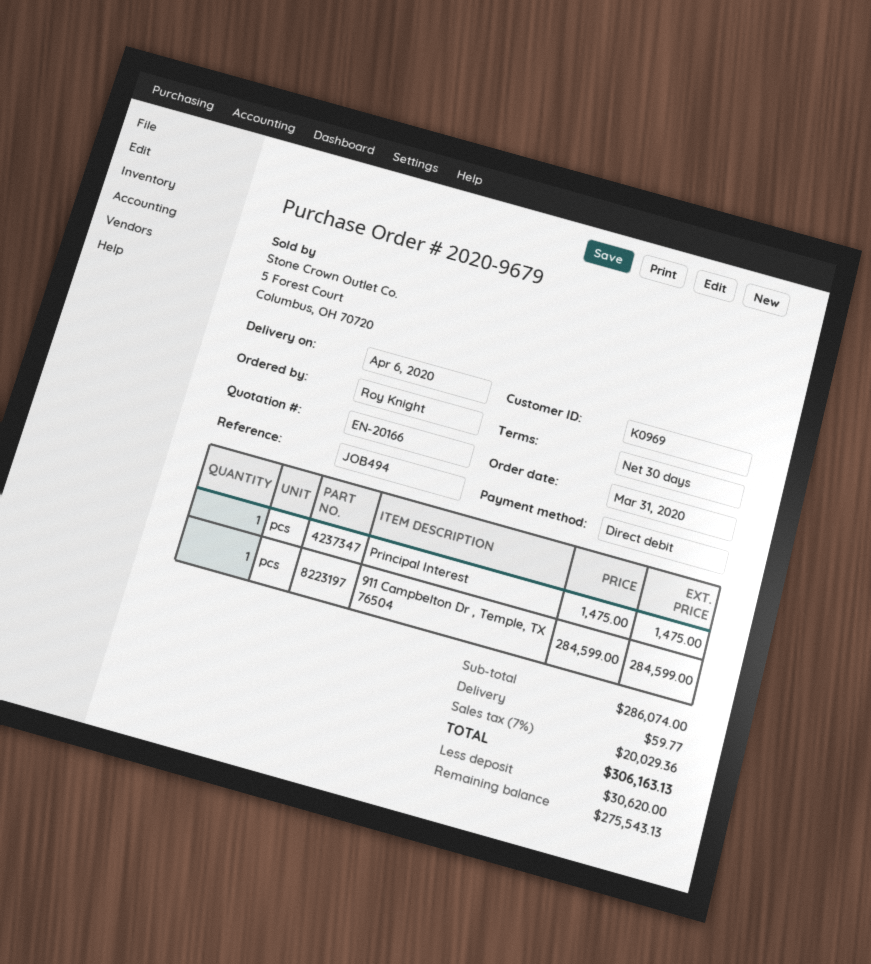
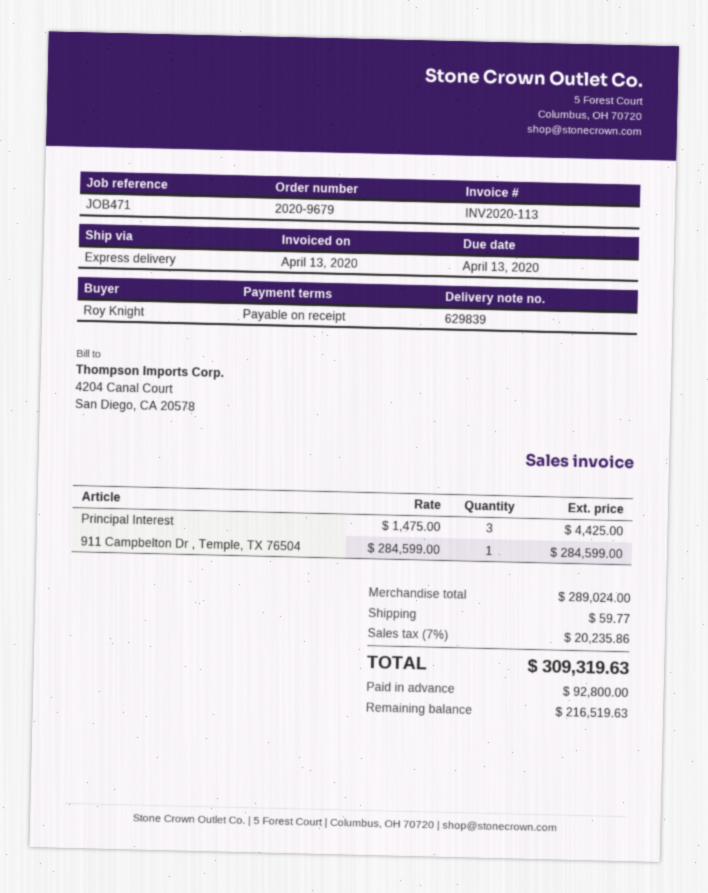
payment terms: 30 days -> on receipt
reference: JOB494 -> JOB471
Principal Interest: 1 x 1475.00 = 1475.00 -> 3 x 1475.00 = 4425.00
subtotal: 286074.00 -> 289024.00
tax: 7% = 20029.36 -> 7% = 20235.86
total: 306163.13 -> 309319.63
deposit: 30620.00 -> 92800.00
balance: 275543.13 -> 216519.63

